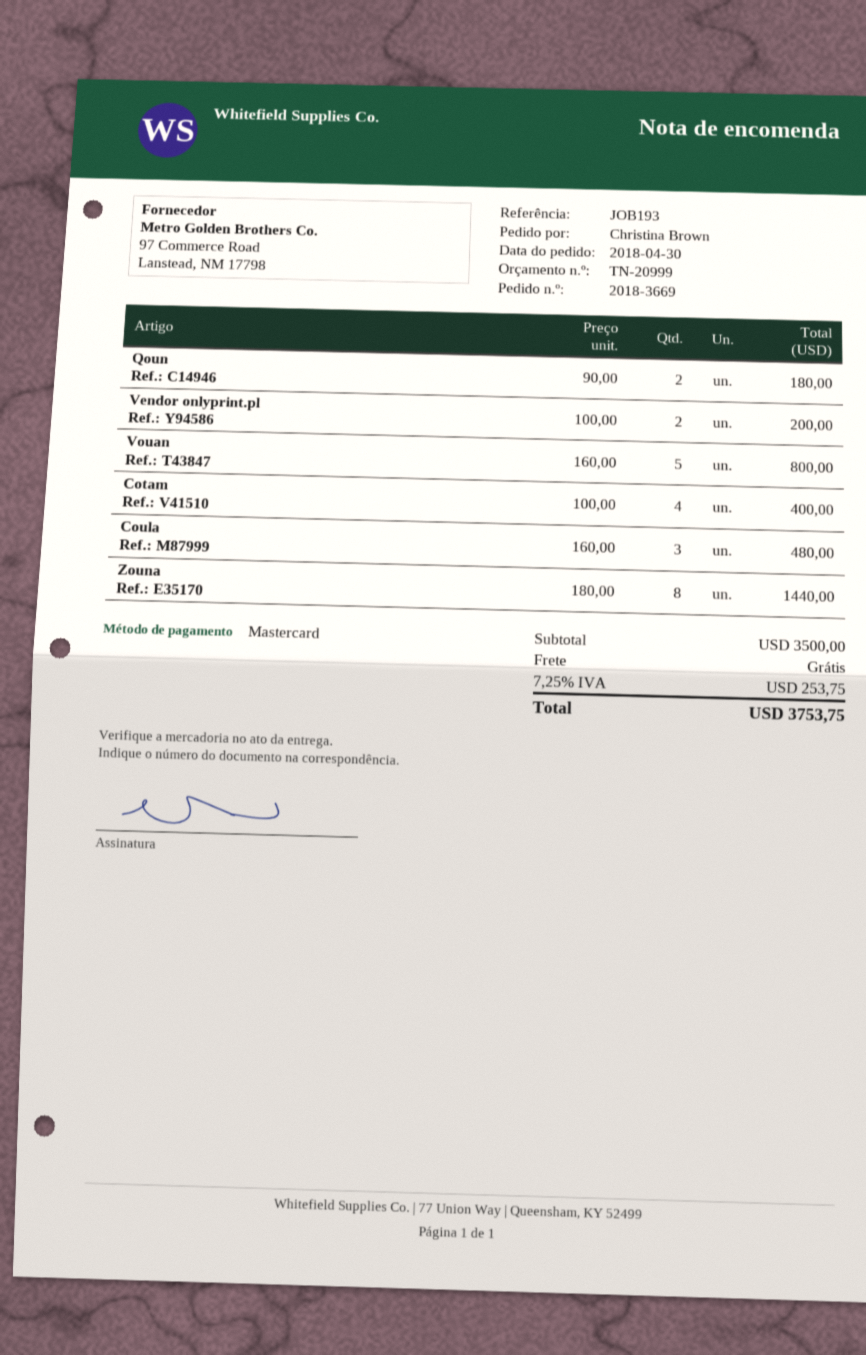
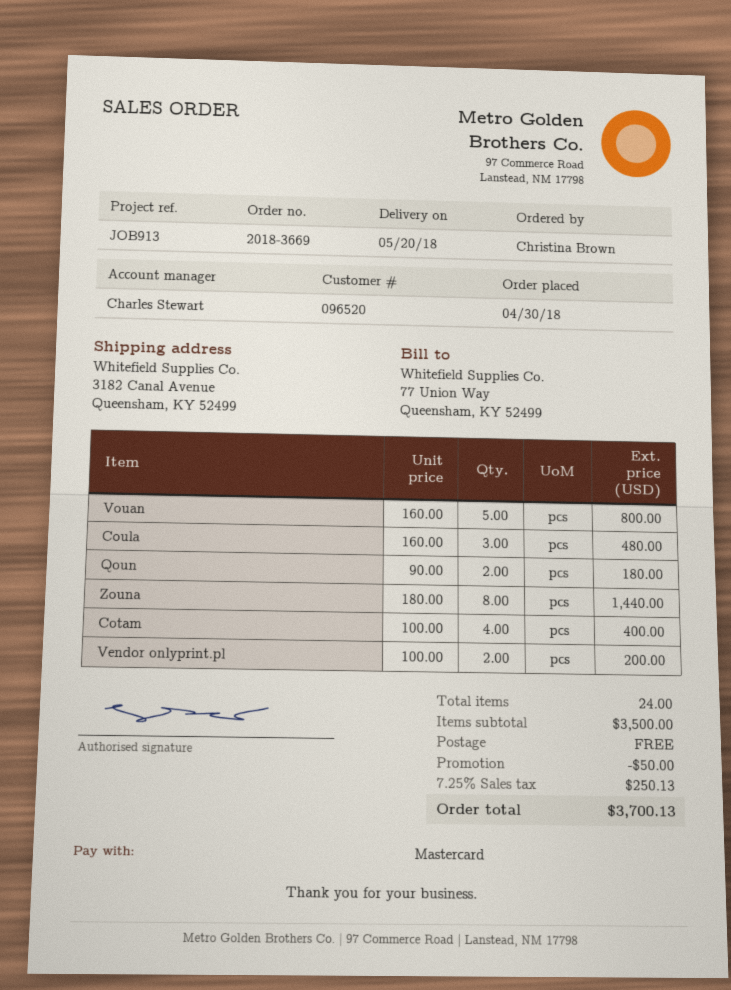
reference: JOB193 -> JOB913
discount: none -> 50.00
tax: 7.25% = 253.75 -> 7.25% = 250.13
total: 3753.75 -> 3700.13

